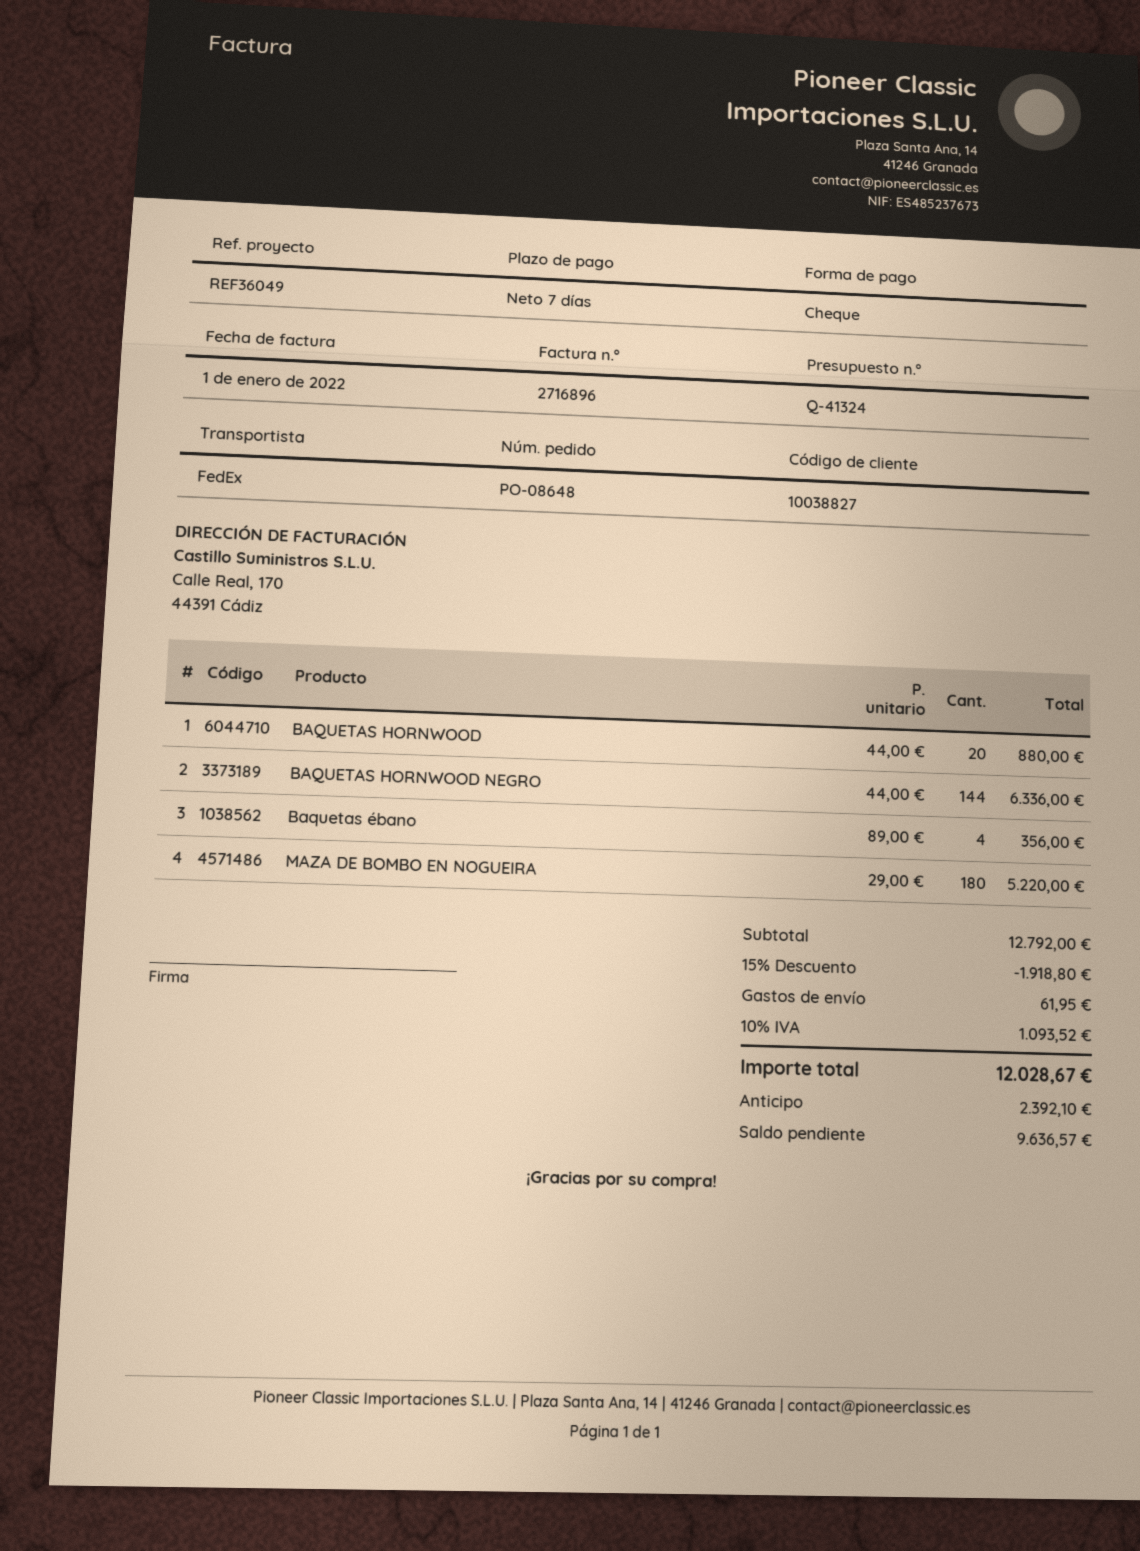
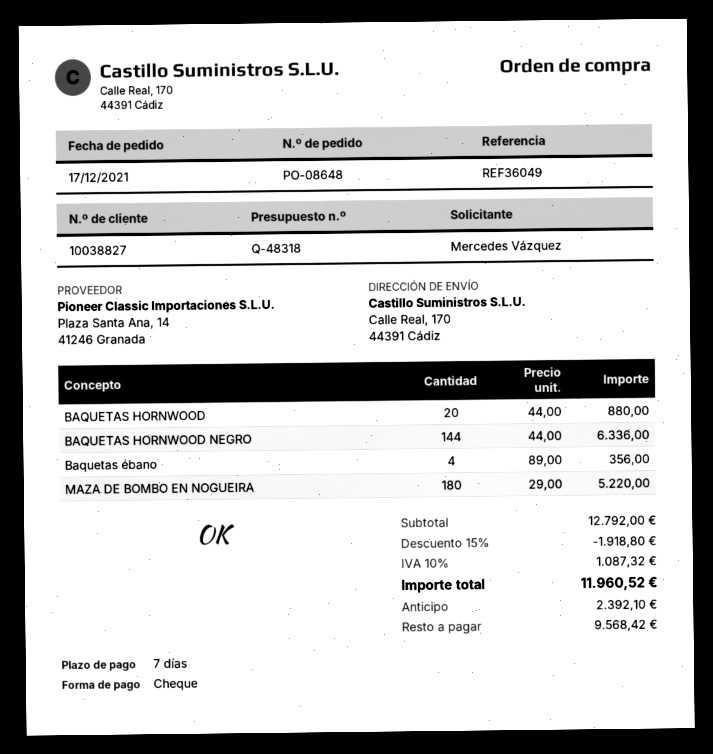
quote number: Q-41324 -> Q-48318
shipping: 61.95 -> none
tax: 10% = 1093.52 -> 10% = 1087.32
total: 12028.67 -> 11960.52
balance: 9636.57 -> 9568.42

